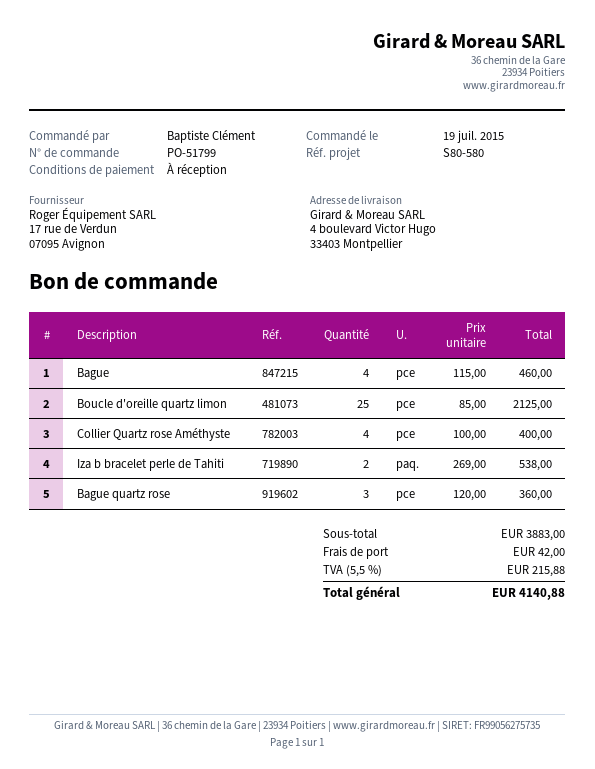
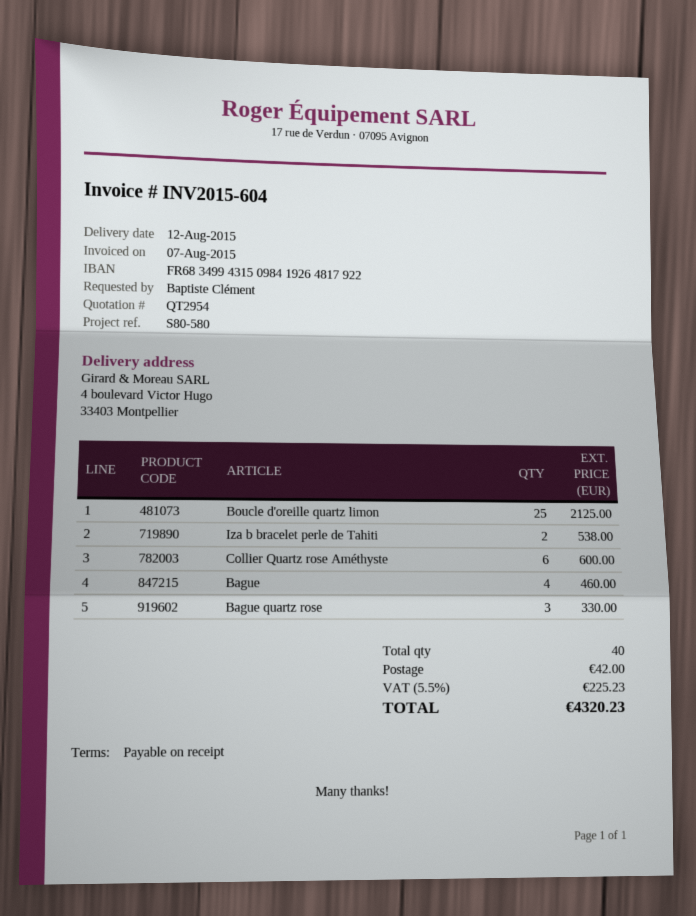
Collier Quartz rose Améthyste: 4 for 400.00 -> 6 for 600.00
Bague quartz rose: 3 for 360.00 -> 3 for 330.00
tax: 5.5% = 215.88 -> 5.5% = 225.23
total: 4140.88 -> 4320.23

